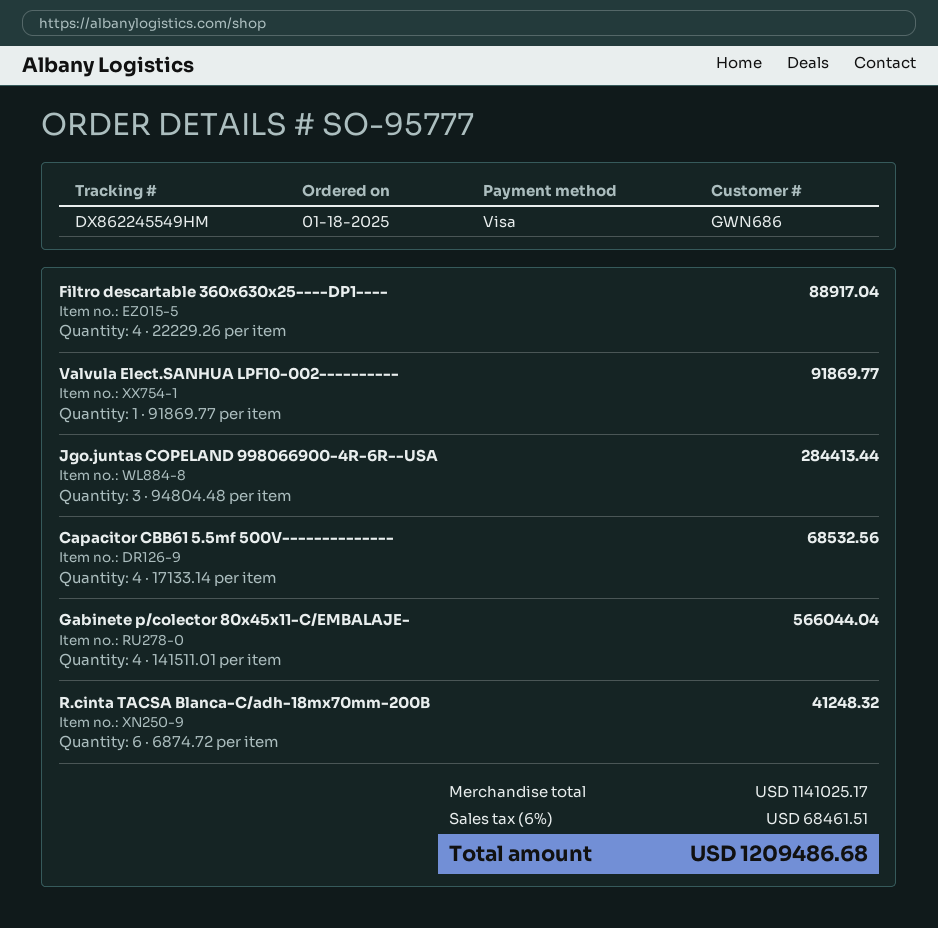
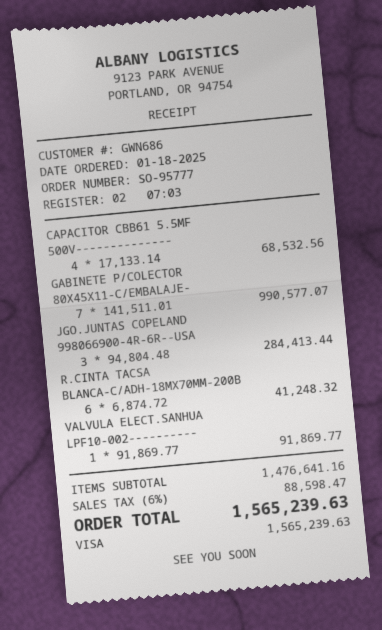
Filtro descartable 360x630x25----DP1----: 4 x 22229.26 = 88917.04 -> none
Gabinete p/colector 80x45x11-C/EMBALAJE-: 4 x 141511.01 = 566044.04 -> 7 x 141511.01 = 990577.07
subtotal: 1141025.17 -> 1476641.16
tax: 6% = 68461.51 -> 6% = 88598.47
total: 1209486.68 -> 1565239.63

